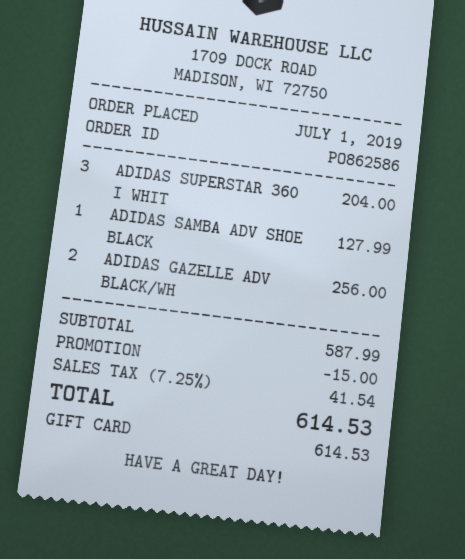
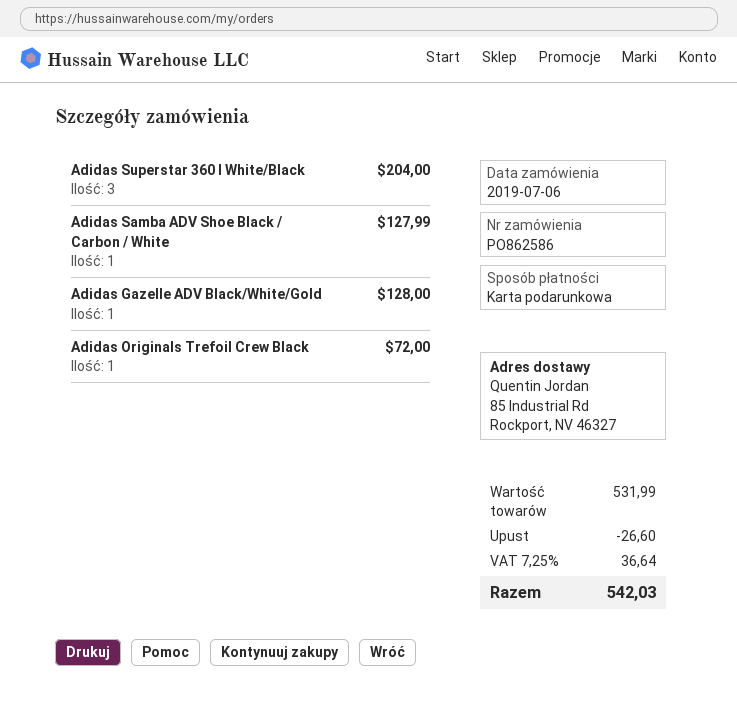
order date: 2019-07-01 -> 2019-07-06
ADIDAS GAZELLE ADV BLACK/WH: 2 for 256.00 -> 1 for 128.00
Adidas Originals Trefoil Crew Black: none -> 1 for 72.00
subtotal: 587.99 -> 531.99
discount: 15.00 -> 26.60
tax: 7.25% = 41.54 -> 7.25% = 36.64
total: 614.53 -> 542.03

